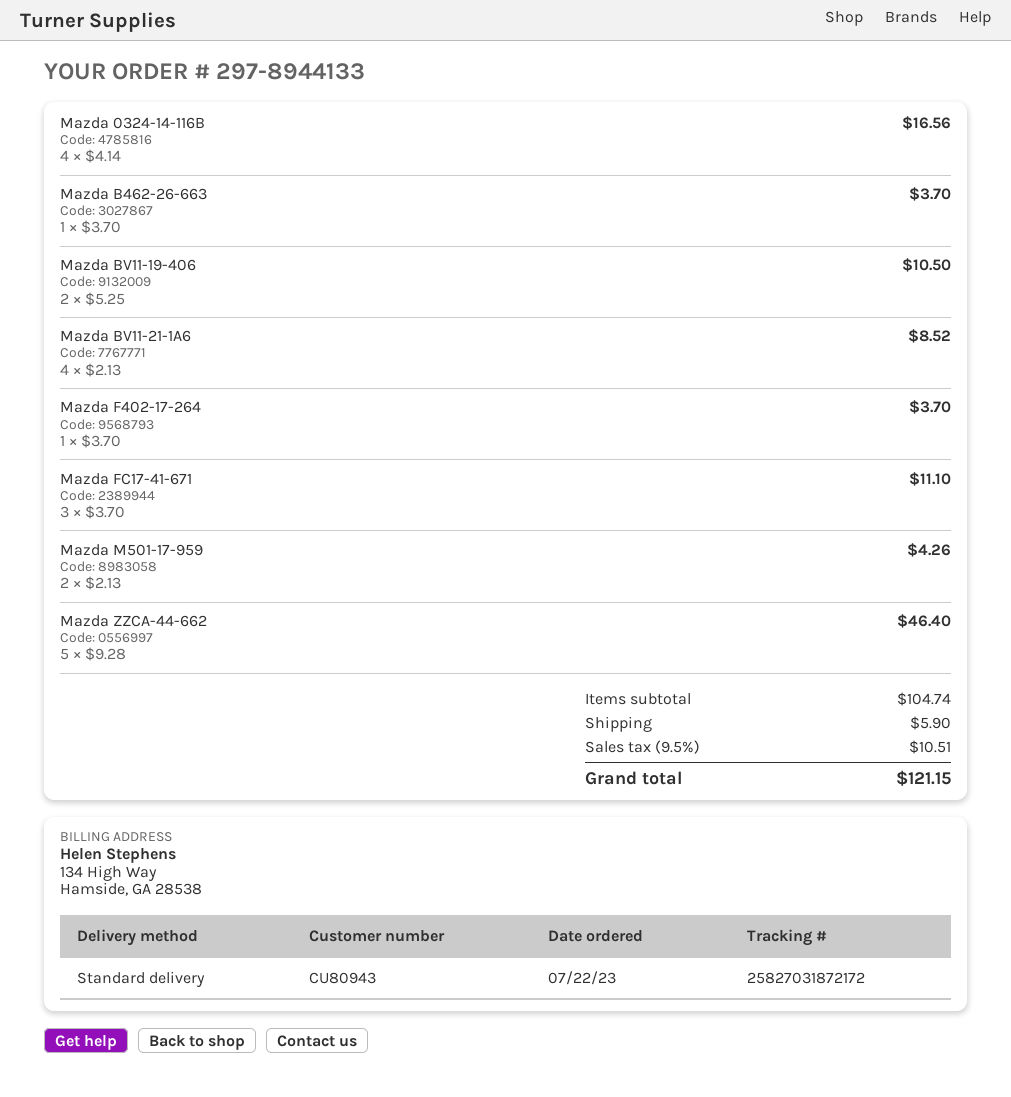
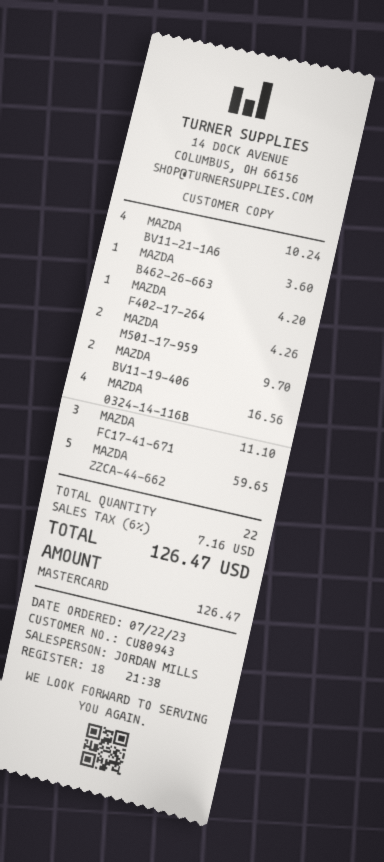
Mazda B462-26-663: 1 for 3.70 -> 1 for 3.60
Mazda BV11-19-406: 2 for 10.50 -> 2 for 9.70
Mazda BV11-21-1A6: 4 for 8.52 -> 4 for 10.24
Mazda F402-17-264: 1 for 3.70 -> 1 for 4.20
Mazda ZZCA-44-662: 5 for 46.40 -> 5 for 59.65
shipping: 5.90 -> none
tax: 9.5% = 10.51 -> 6% = 7.16
total: 121.15 -> 126.47

